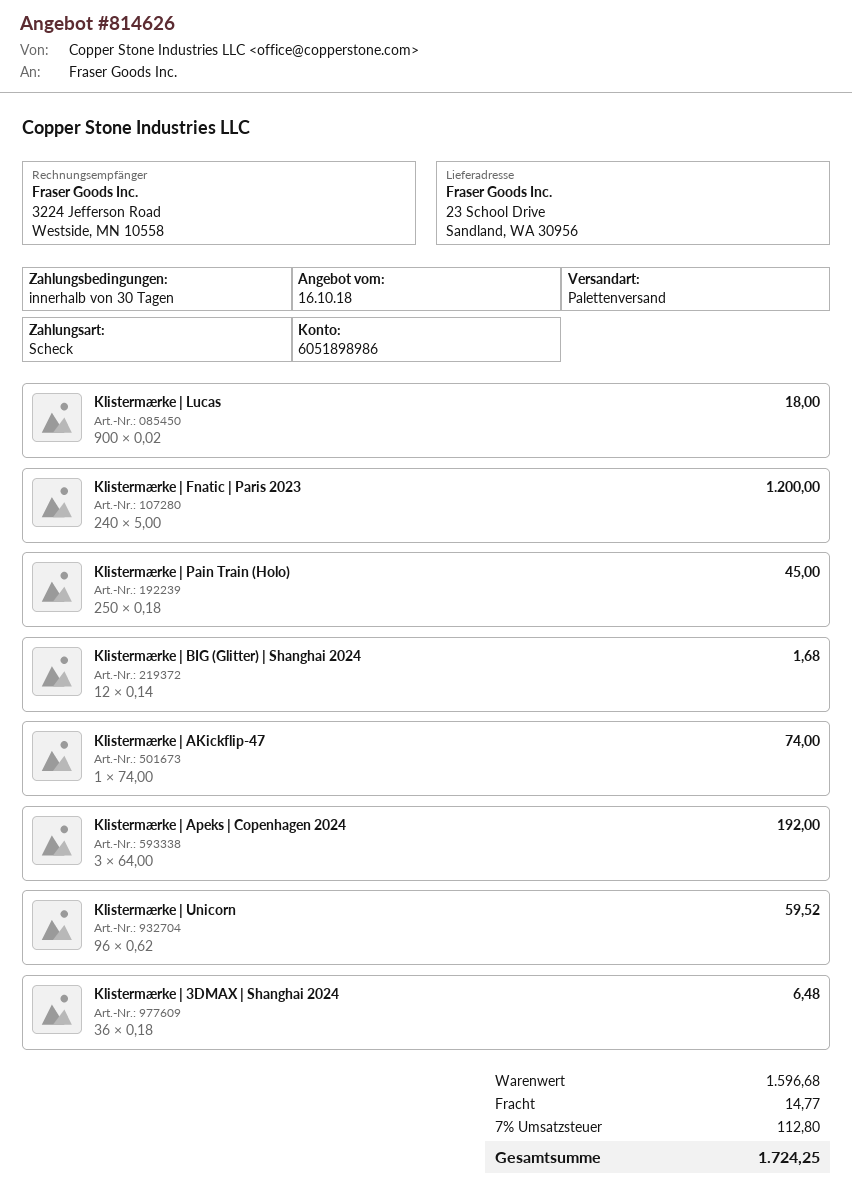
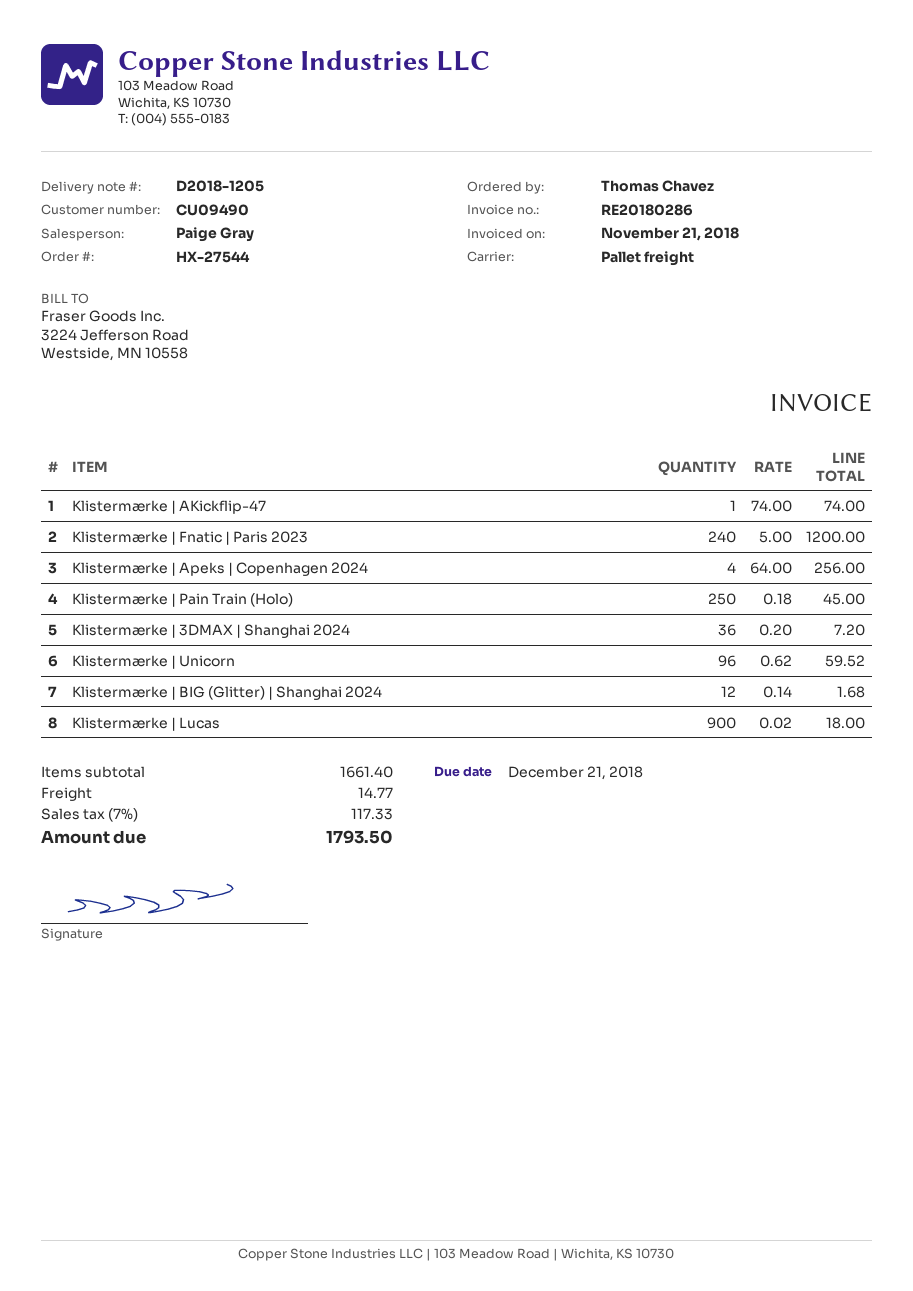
Klistermærke | Apeks | Copenhagen 2024: 3 x 64.00 = 192.00 -> 4 x 64.00 = 256.00
Klistermærke | 3DMAX | Shanghai 2024: 36 x 0.18 = 6.48 -> 36 x 0.20 = 7.20
subtotal: 1596.68 -> 1661.40
tax: 7% = 112.80 -> 7% = 117.33
total: 1724.25 -> 1793.50

